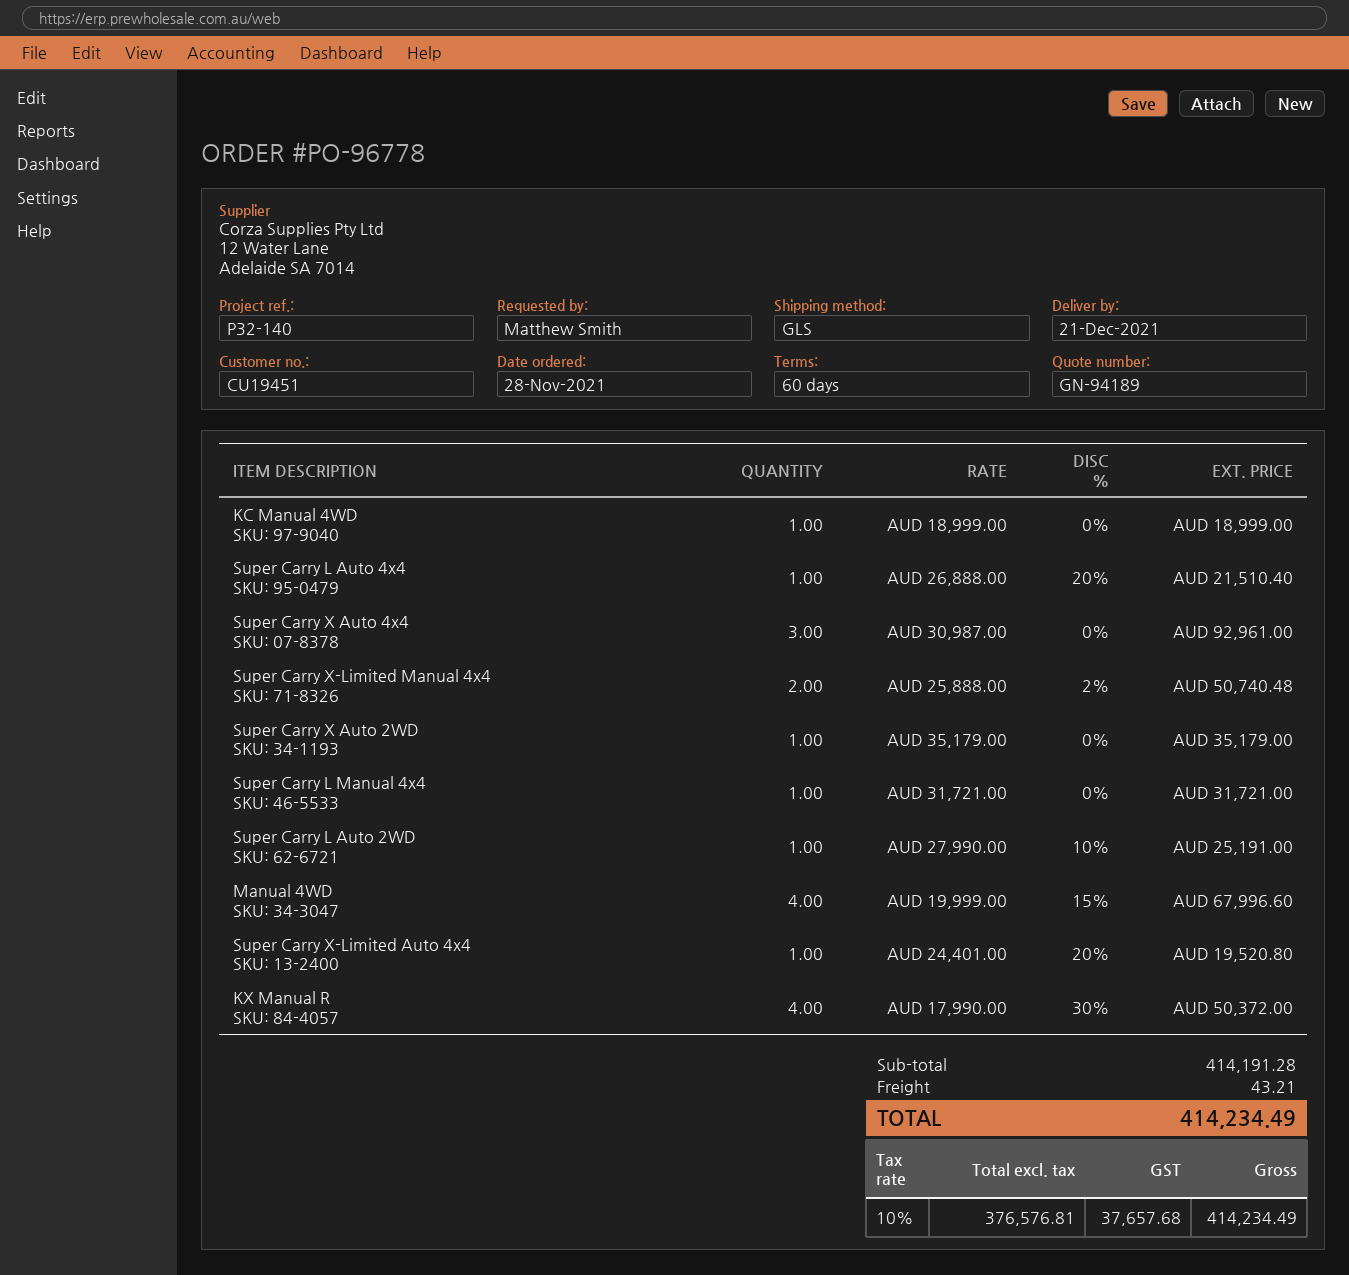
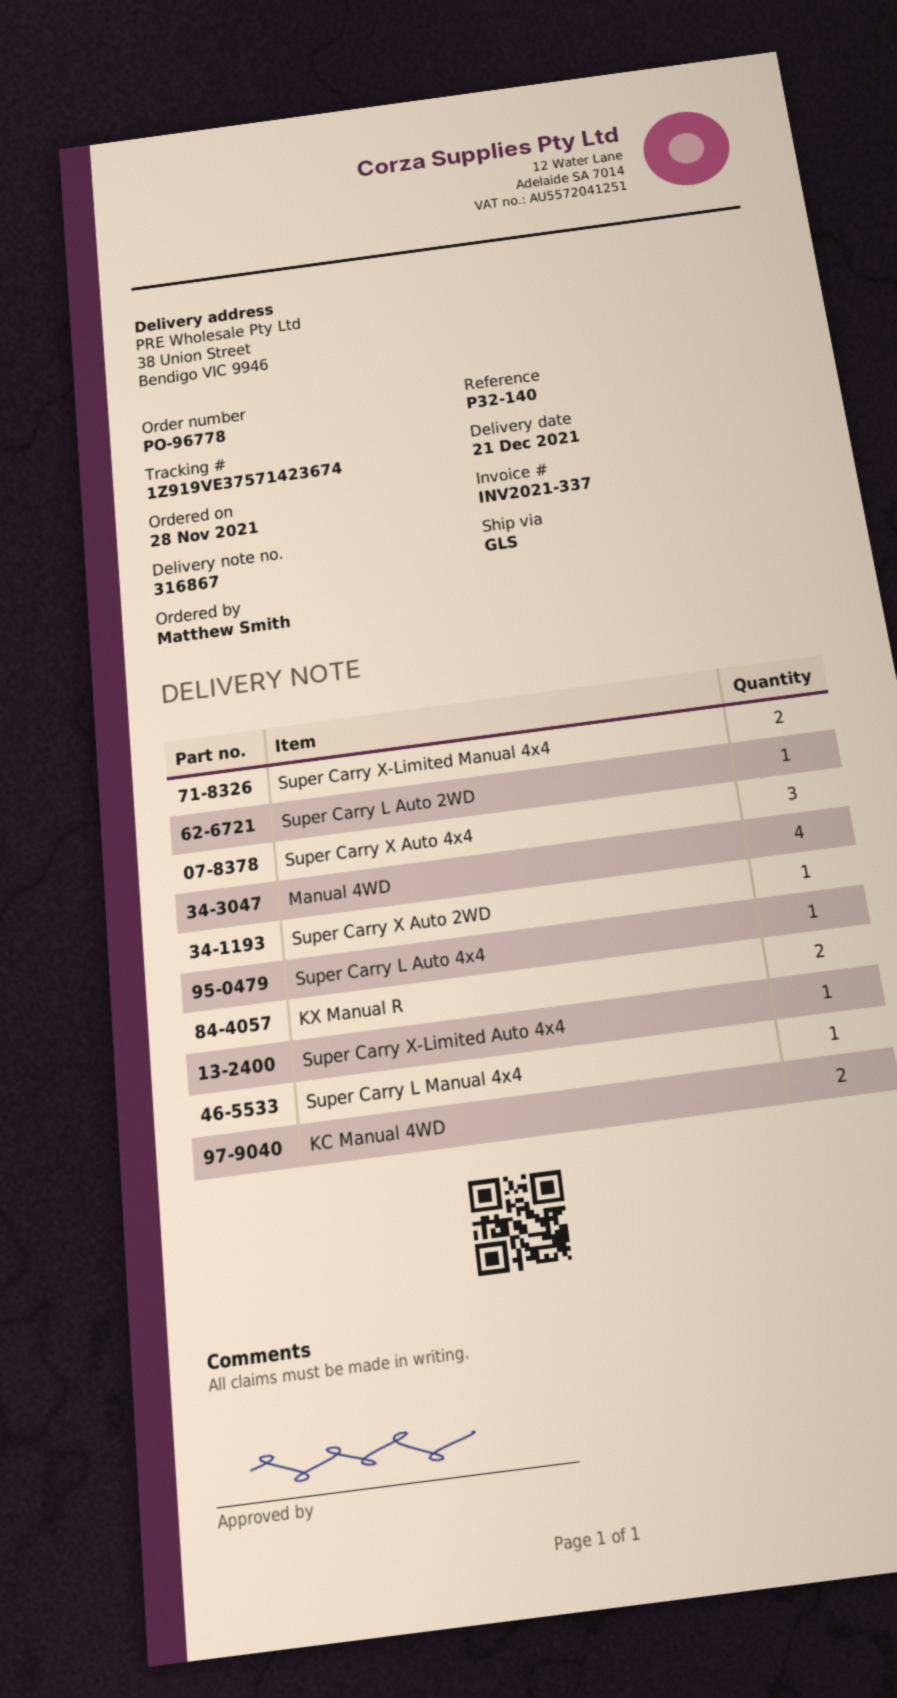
KC Manual 4WD: 1 -> 2
KX Manual R: 4 -> 2

